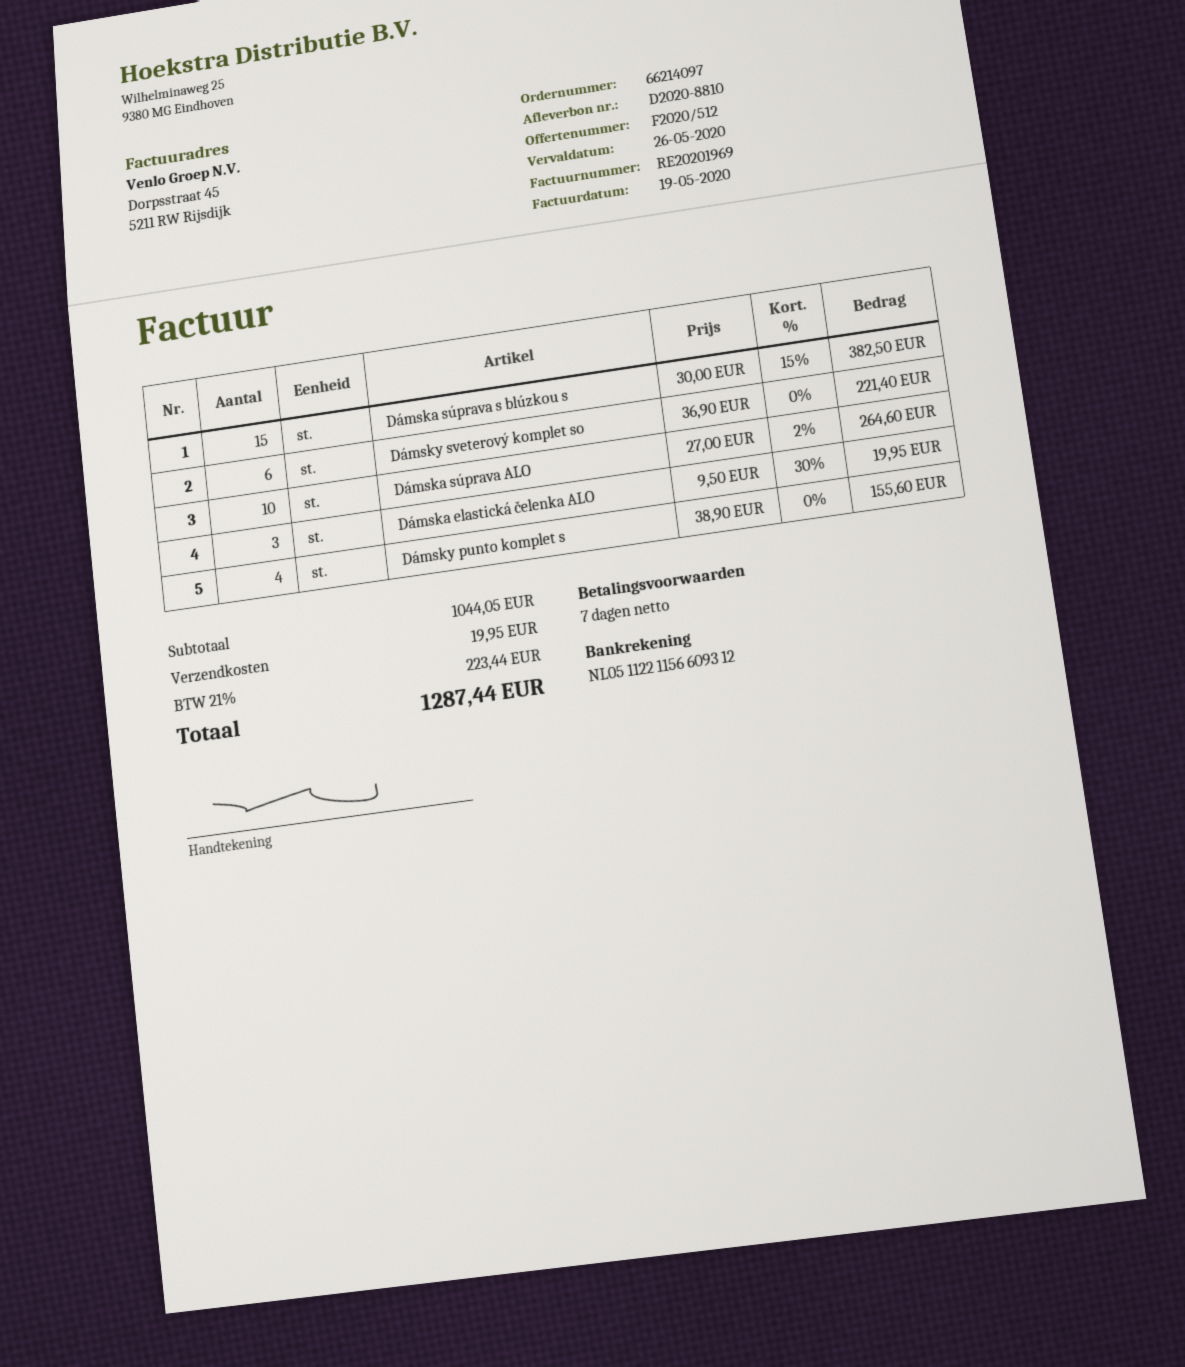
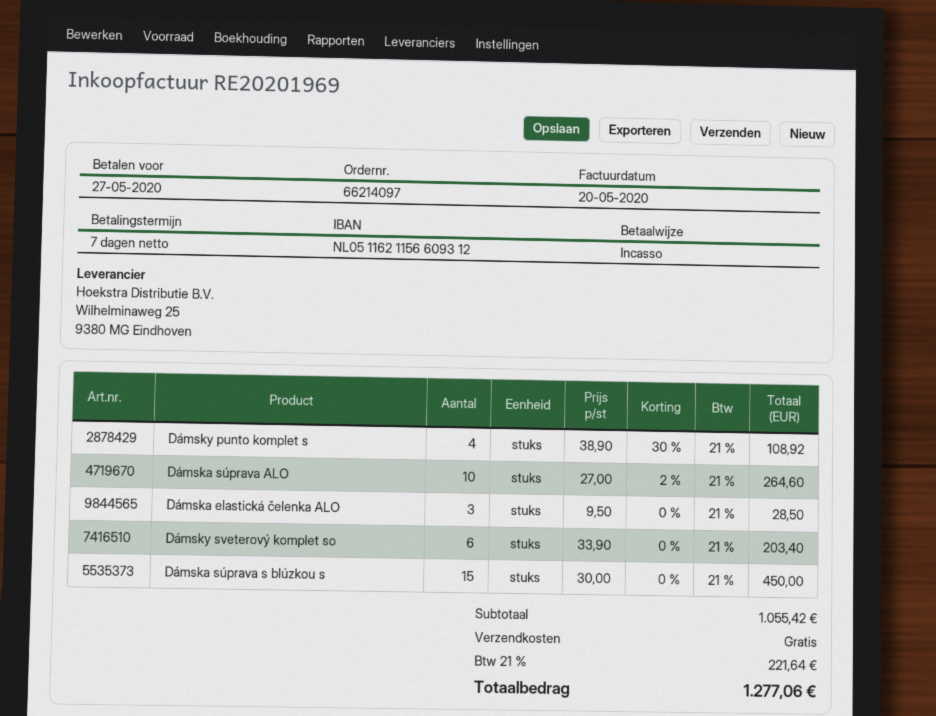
invoice date: 2020-05-19 -> 2020-05-20
due date: 2020-05-26 -> 2020-05-27
bank account: NL0511221156609312 -> NL0511621156609312
Dámska súprava s blúzkou s: 15 x 30.00 - 15% = 382.50 -> 15 x 30.00 = 450.00
Dámsky sveterový komplet so: 6 x 36.90 = 221.40 -> 6 x 33.90 = 203.40
Dámska elastická čelenka ALO: 3 x 9.50 - 30% = 19.95 -> 3 x 9.50 = 28.50
Dámsky punto komplet s: 4 x 38.90 = 155.60 -> 4 x 38.90 - 30% = 108.92
subtotal: 1044.05 -> 1055.42
shipping: 19.95 -> 0.00
tax: 21% = 223.44 -> 21% = 221.64
total: 1287.44 -> 1277.06

